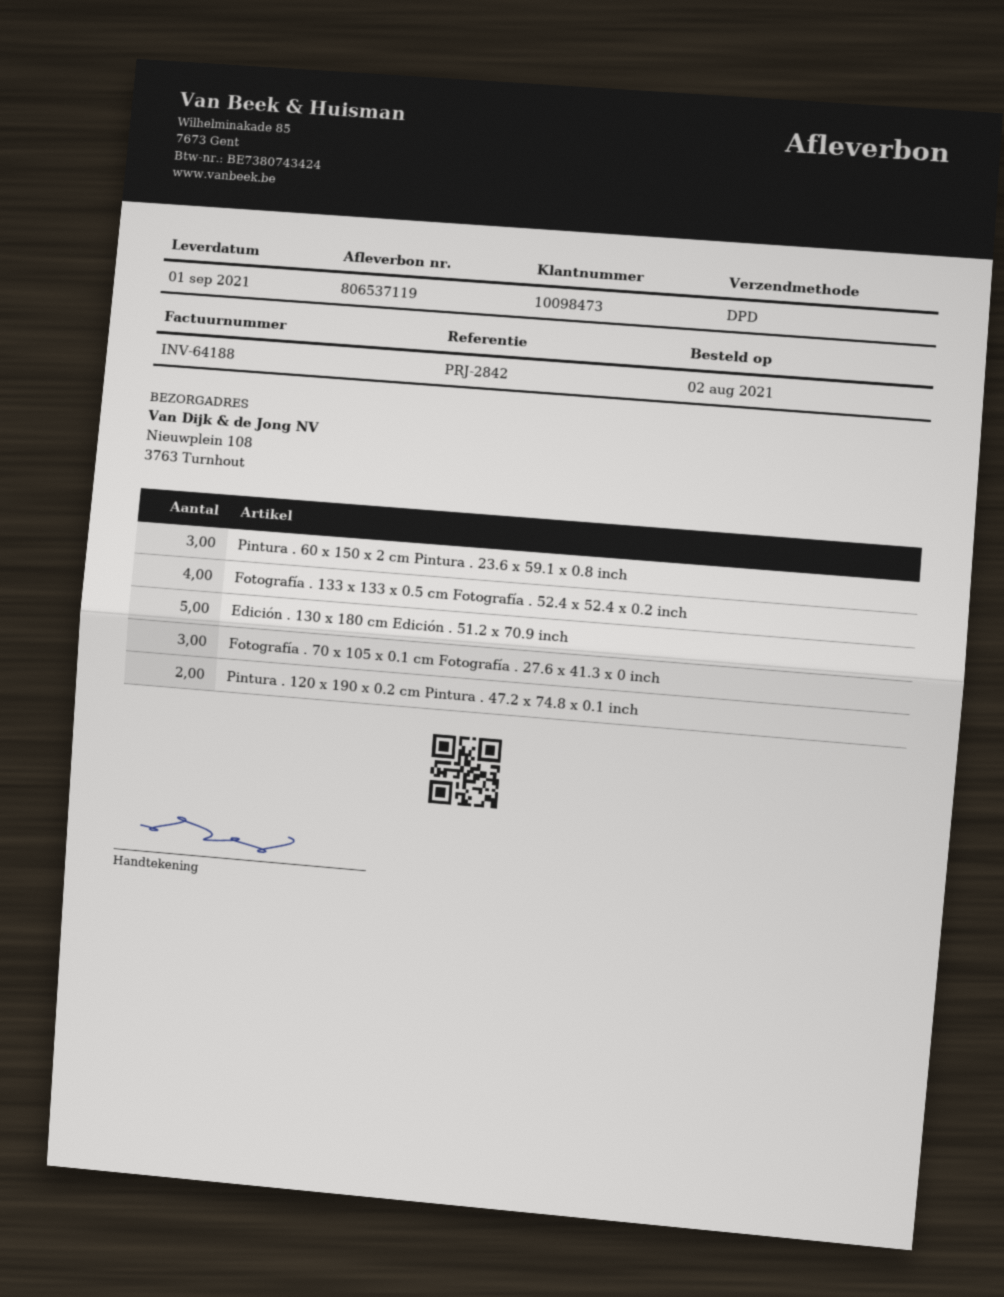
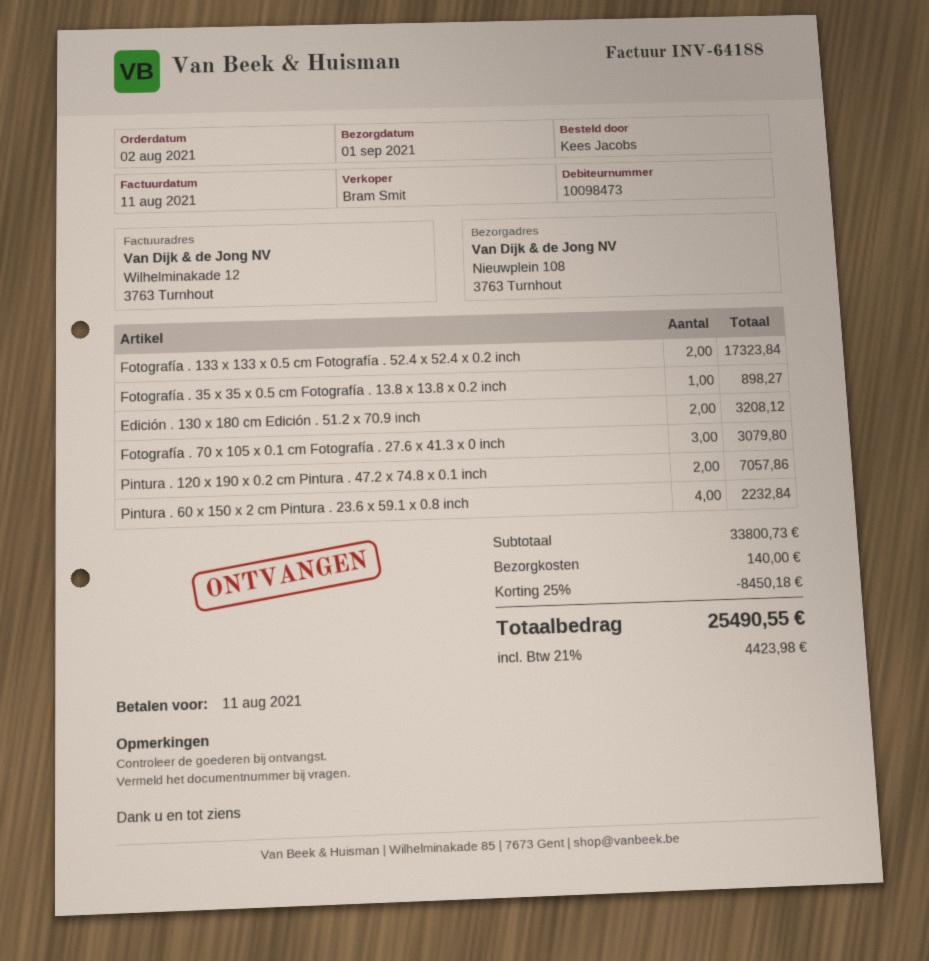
Pintura . 60 x 150 x 2 cm Pintura . 23.6 x 59.1 x 0.8 inch: 3 -> 4
Fotografía . 133 x 133 x 0.5 cm Fotografía . 52.4 x 52.4 x 0.2 inch: 4 -> 2
Edición . 130 x 180 cm Edición . 51.2 x 70.9 inch: 5 -> 2
Fotografía . 35 x 35 x 0.5 cm Fotografía . 13.8 x 13.8 x 0.2 inch: none -> 1

